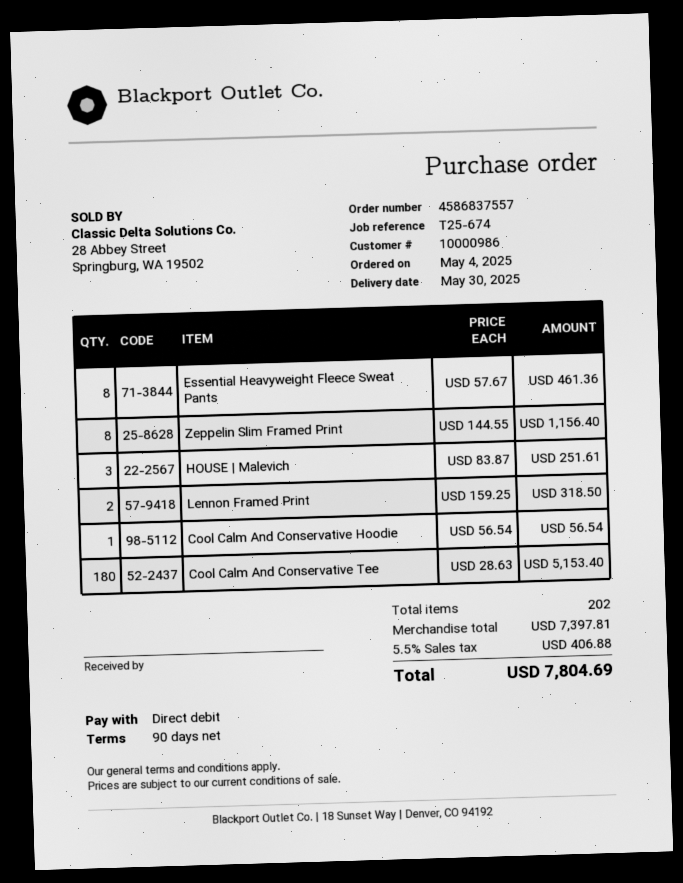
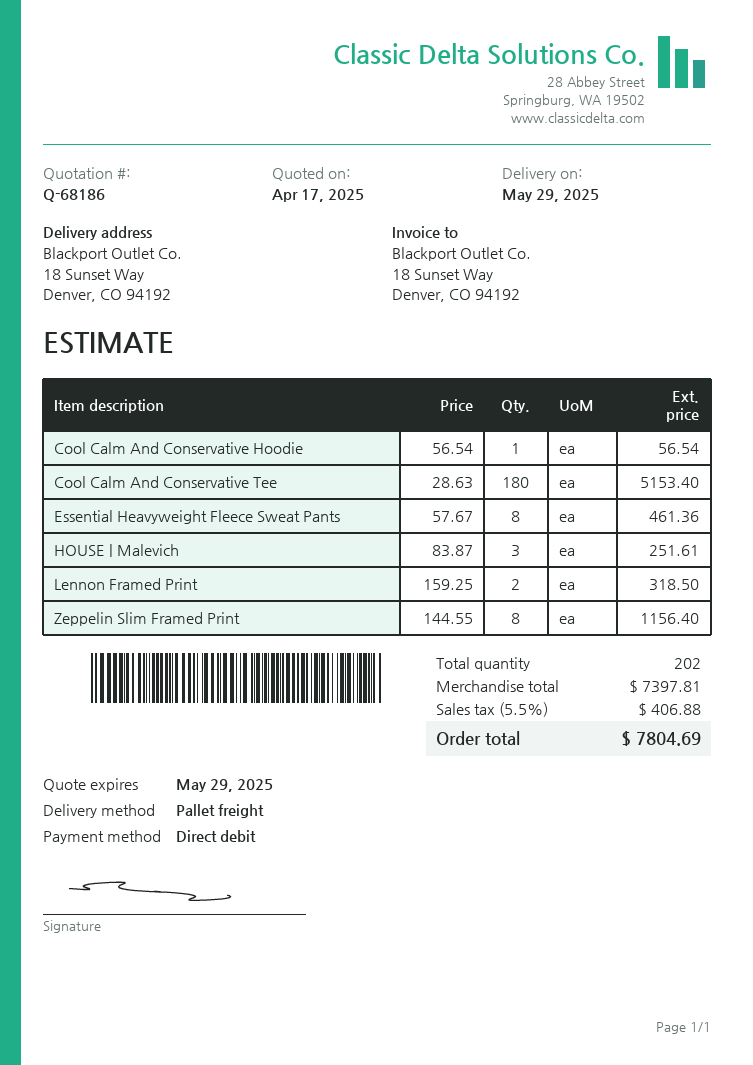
delivery date: 2025-05-30 -> 2025-05-29

